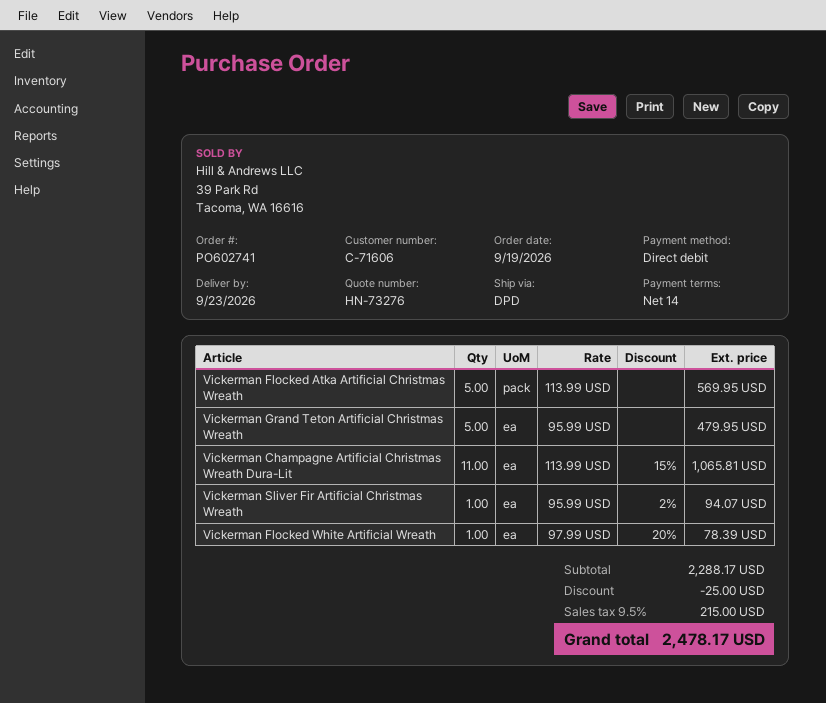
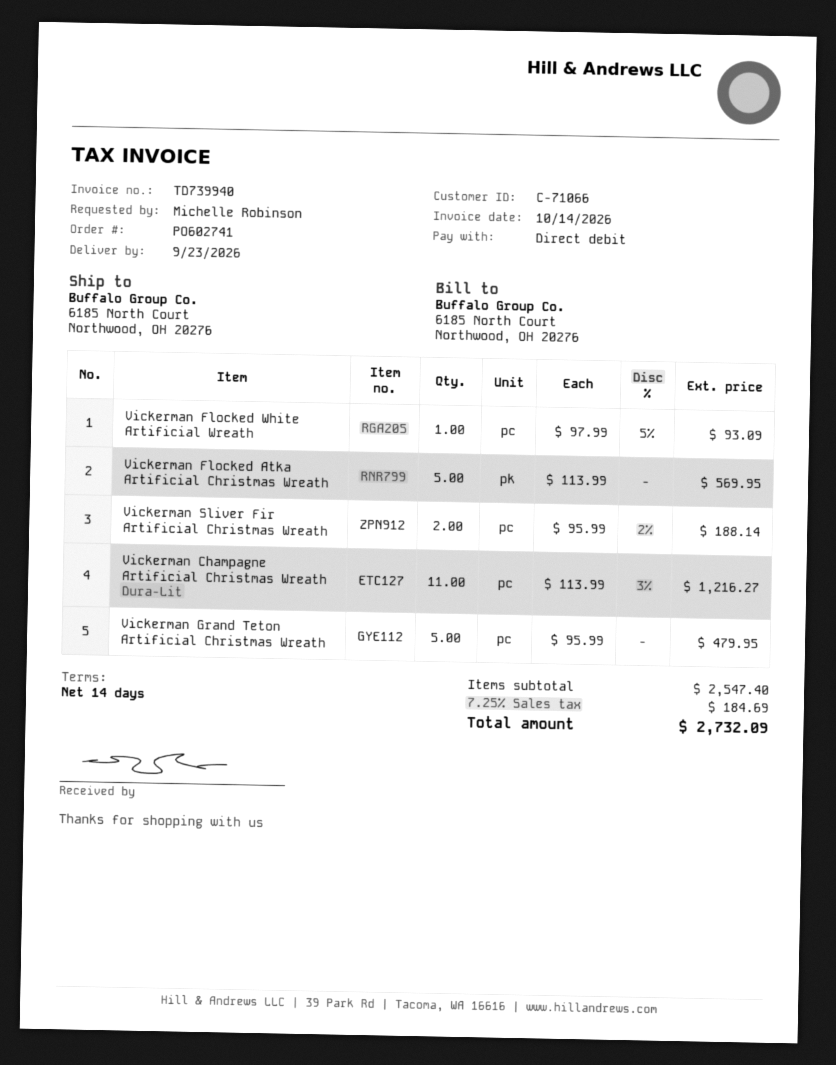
customer number: C-71606 -> C-71066
Vickerman Champagne Artificial Christmas Wreath Dura-Lit: 11 x 113.99 - 15% = 1065.81 -> 11 x 113.99 - 3% = 1216.27
Vickerman Sliver Fir Artificial Christmas Wreath: 1 x 95.99 - 2% = 94.07 -> 2 x 95.99 - 2% = 188.14
Vickerman Flocked White Artificial Wreath: 1 x 97.99 - 20% = 78.39 -> 1 x 97.99 - 5% = 93.09
subtotal: 2288.17 -> 2547.40
discount: 25.00 -> none
tax: 9.5% = 215.00 -> 7.25% = 184.69
total: 2478.17 -> 2732.09

